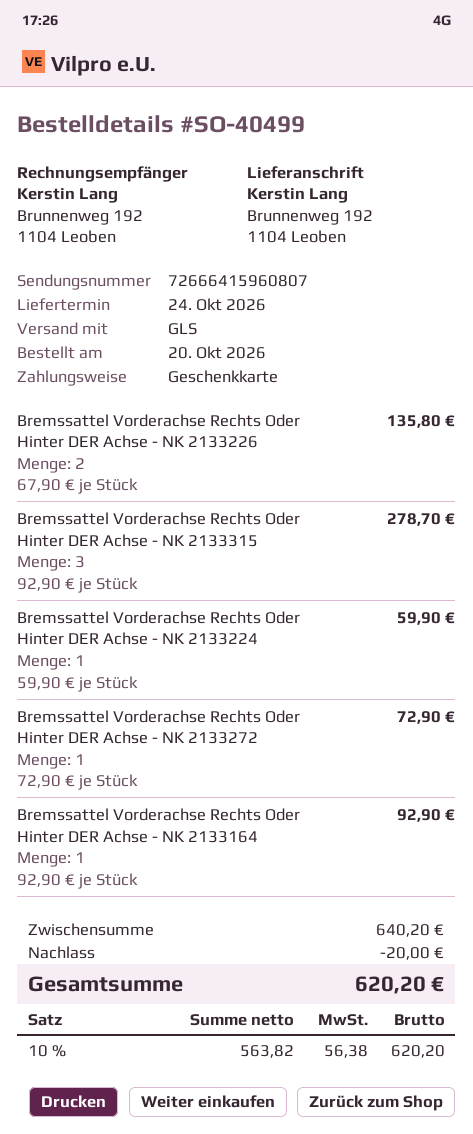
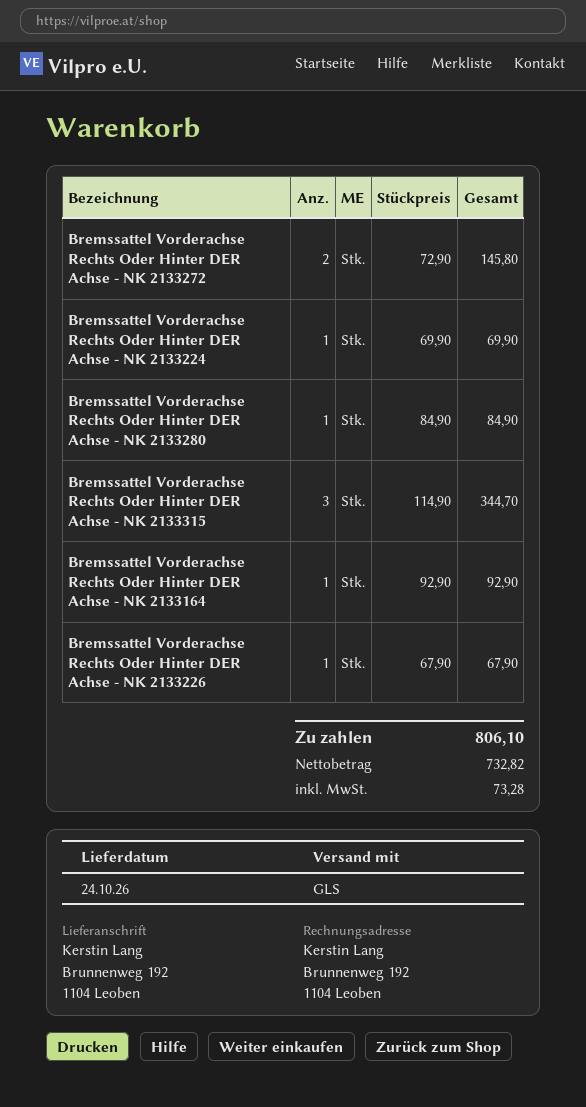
Bremssattel Vorderachse Rechts Oder Hinter DER Achse - NK 2133226: 2 x 67.90 = 135.80 -> 1 x 67.90 = 67.90
Bremssattel Vorderachse Rechts Oder Hinter DER Achse - NK 2133315: 3 x 92.90 = 278.70 -> 3 x 114.90 = 344.70
Bremssattel Vorderachse Rechts Oder Hinter DER Achse - NK 2133224: 1 x 59.90 = 59.90 -> 1 x 69.90 = 69.90
Bremssattel Vorderachse Rechts Oder Hinter DER Achse - NK 2133272: 1 x 72.90 = 72.90 -> 2 x 72.90 = 145.80
Bremssattel Vorderachse Rechts Oder Hinter DER Achse - NK 2133280: none -> 1 x 84.90 = 84.90
discount: 20.00 -> none
net: 563.82 -> 732.82
tax: 56.38 -> 73.28
total: 620.20 -> 806.10

